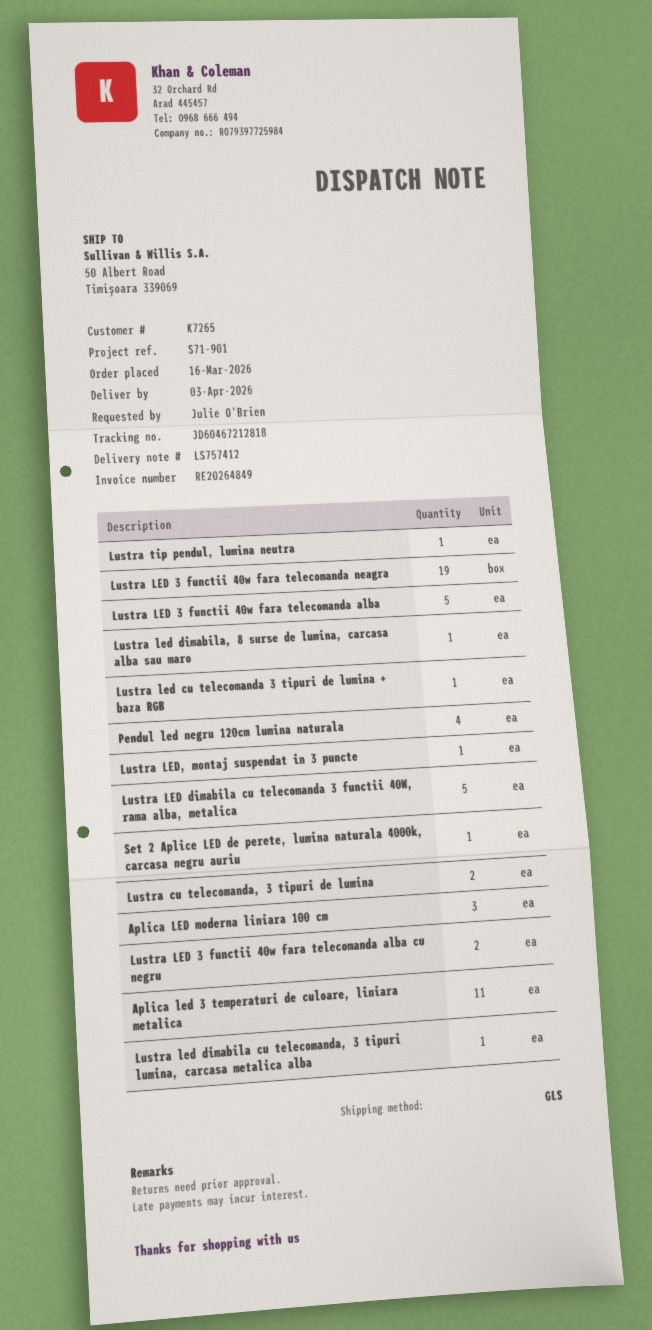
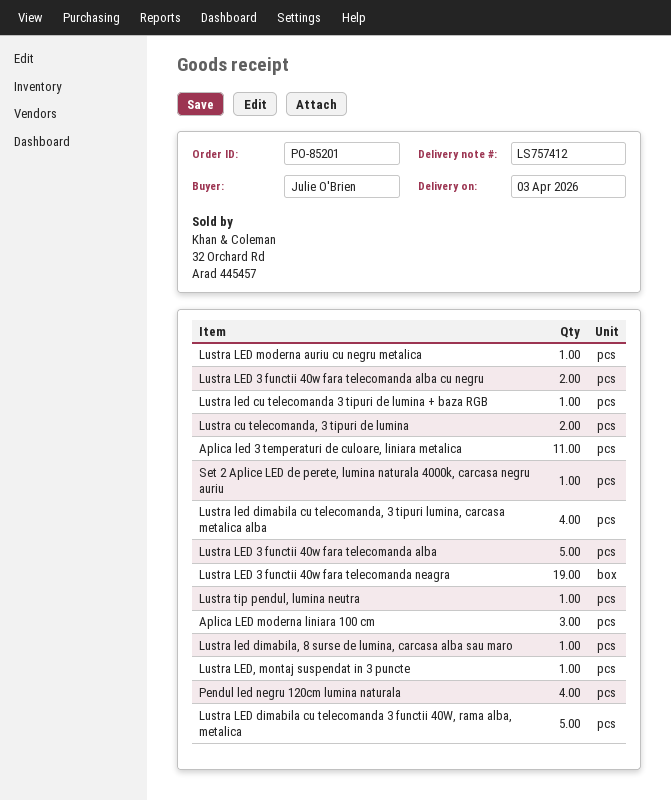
Lustra led dimabila cu telecomanda, 3 tipuri lumina, carcasa metalica alba: 1 -> 4
Lustra LED moderna auriu cu negru metalica: none -> 1

